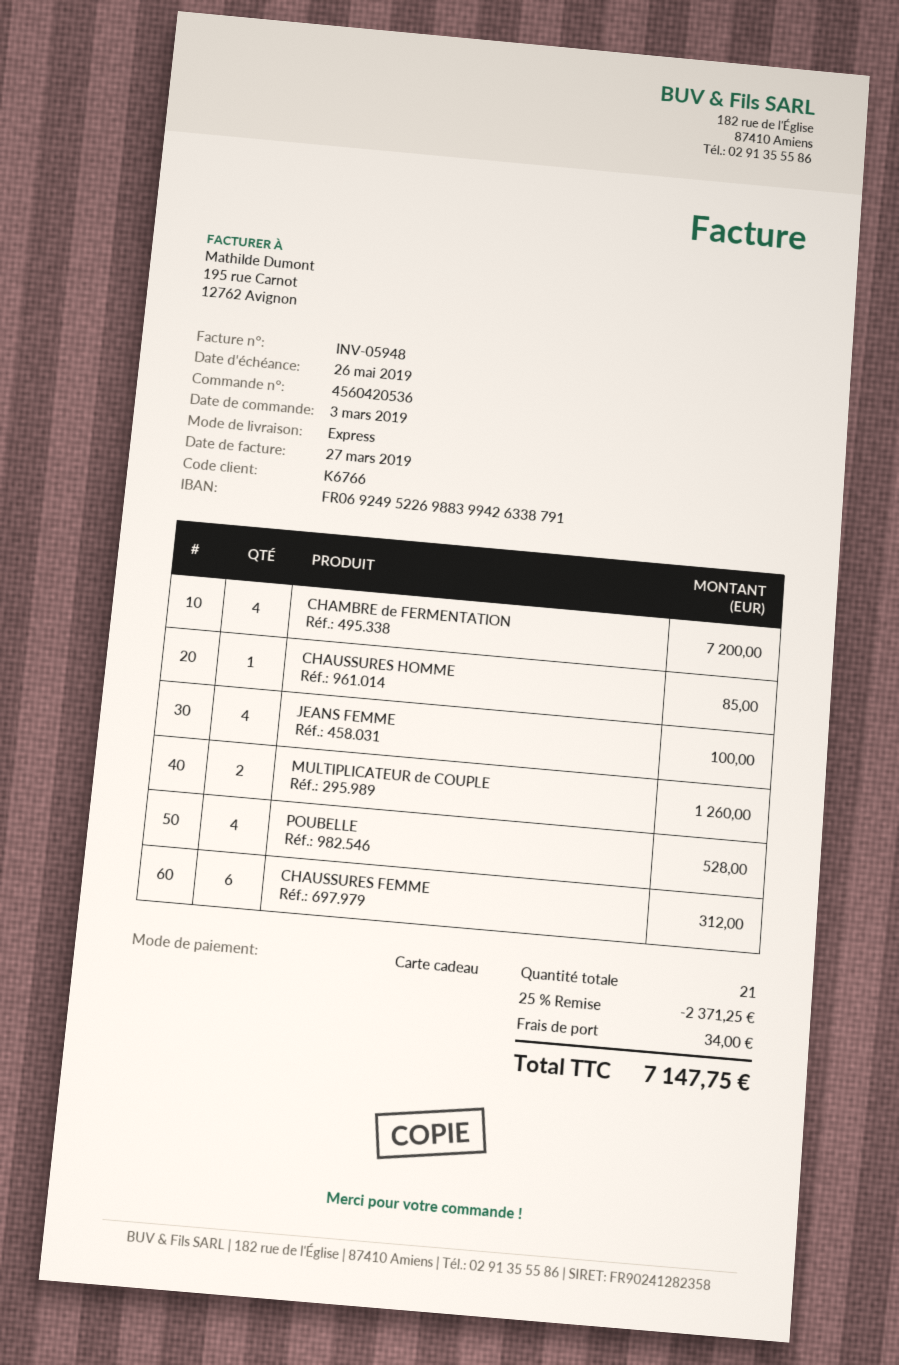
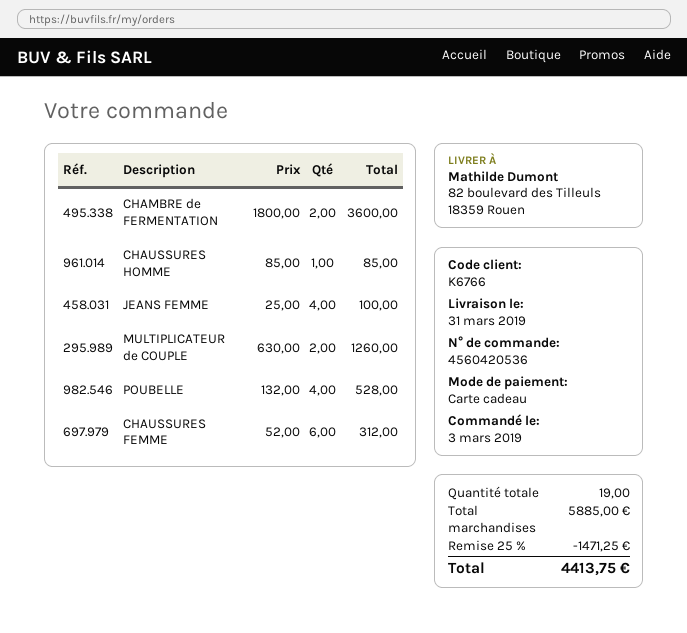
CHAMBRE de FERMENTATION: 4 for 7200.00 -> 2 for 3600.00
total quantity: 21 -> 19
discount: 25% = 2371.25 -> 25% = 1471.25
shipping: 34.00 -> none
total: 7147.75 -> 4413.75

